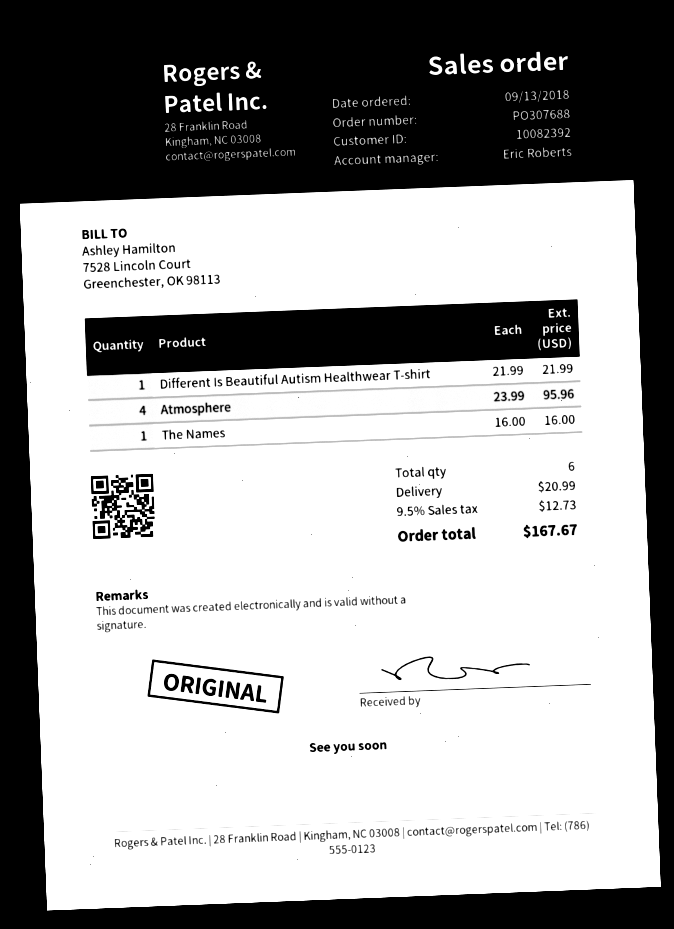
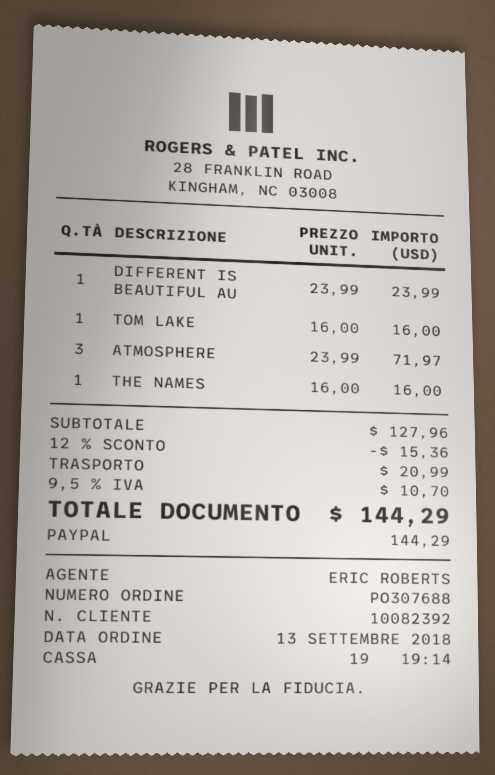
Different Is Beautiful Autism Healthwear T-shirt: 1 x 21.99 = 21.99 -> 1 x 23.99 = 23.99
Atmosphere: 4 x 23.99 = 95.96 -> 3 x 23.99 = 71.97
TOM LAKE: none -> 1 x 16.00 = 16.00
discount: none -> 12% = 15.36
tax: 9.5% = 12.73 -> 9.5% = 10.70
total: 167.67 -> 144.29

